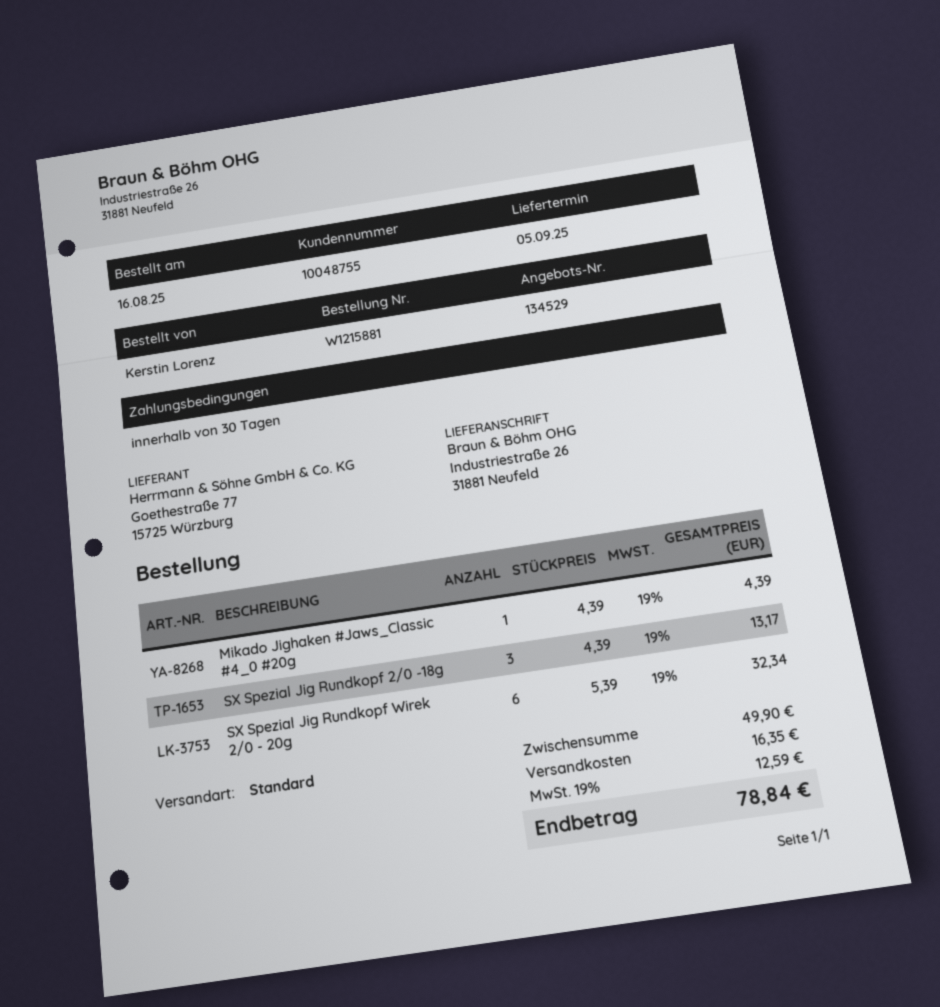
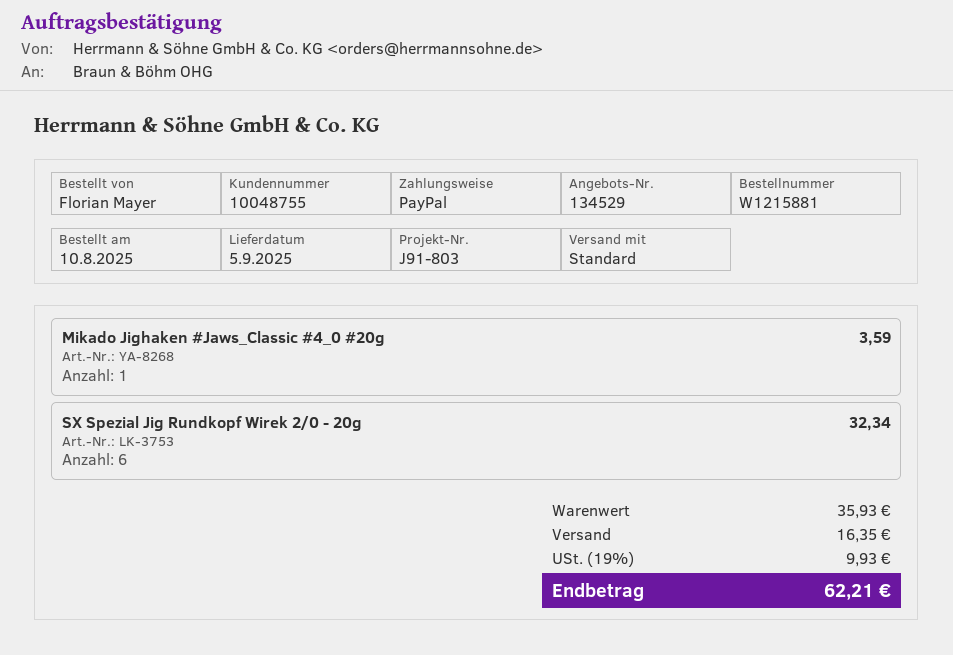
order date: 2025-08-16 -> 2025-08-10
ordered by: Kerstin Lorenz -> Florian Mayer
Mikado Jighaken #Jaws_Classic #4_0 #20g: 1 for 4.39 -> 1 for 3.59
SX Spezial Jig Rundkopf 2/0 -18g: 3 for 13.17 -> none
subtotal: 49.90 -> 35.93
tax: 19% = 12.59 -> 19% = 9.93
total: 78.84 -> 62.21

